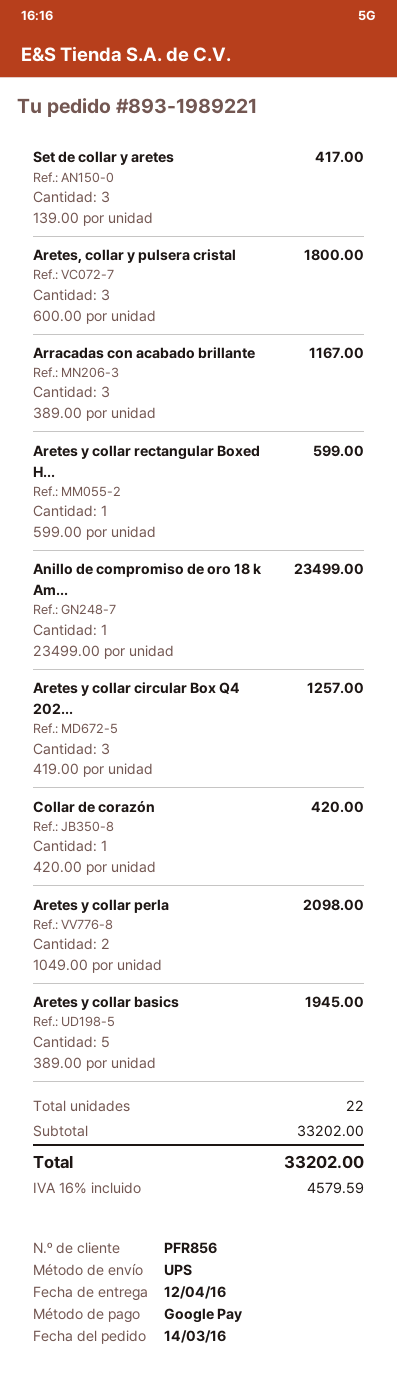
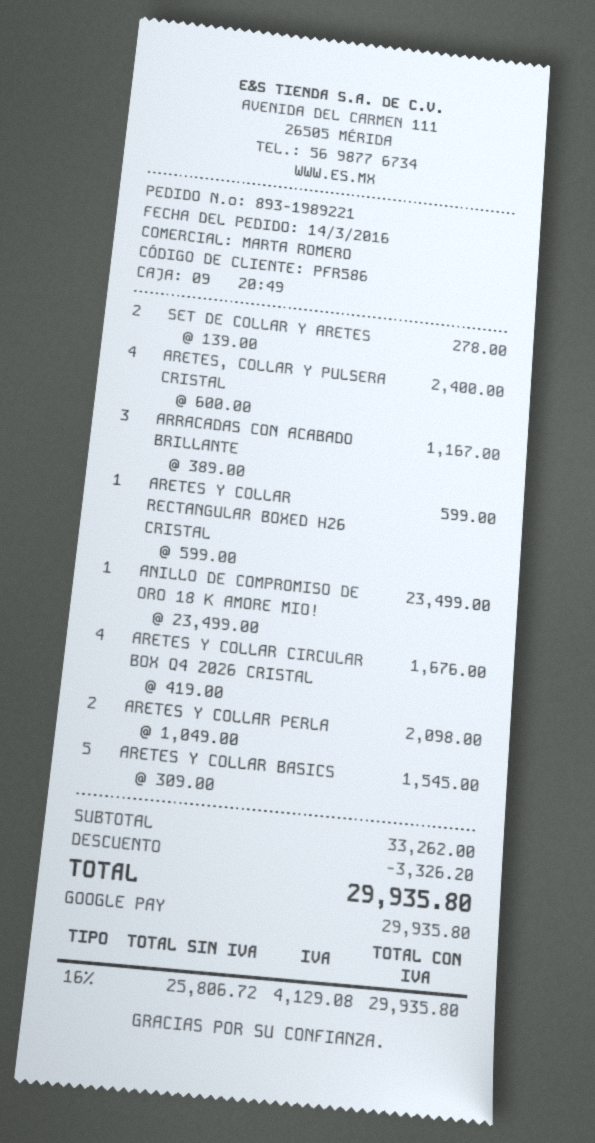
customer number: PFR856 -> PFR586
Set de collar y aretes: 3 x 139.00 = 417.00 -> 2 x 139.00 = 278.00
Aretes, collar y pulsera cristal: 3 x 600.00 = 1800.00 -> 4 x 600.00 = 2400.00
Aretes y collar circular Box Q4 202...: 3 x 419.00 = 1257.00 -> 4 x 419.00 = 1676.00
Collar de corazón: 1 x 420.00 = 420.00 -> none
Aretes y collar basics: 5 x 389.00 = 1945.00 -> 5 x 309.00 = 1545.00
subtotal: 33202.00 -> 33262.00
discount: none -> 3326.20
tax: 16% = 4579.59 -> 16% = 4129.08
total: 33202.00 -> 29935.80

